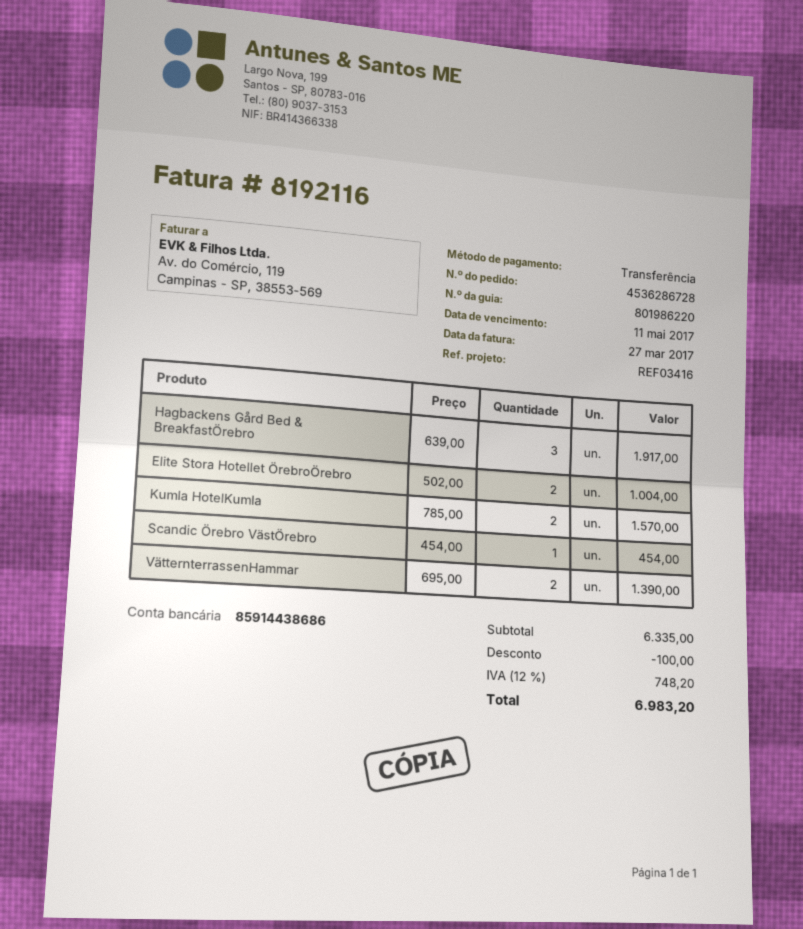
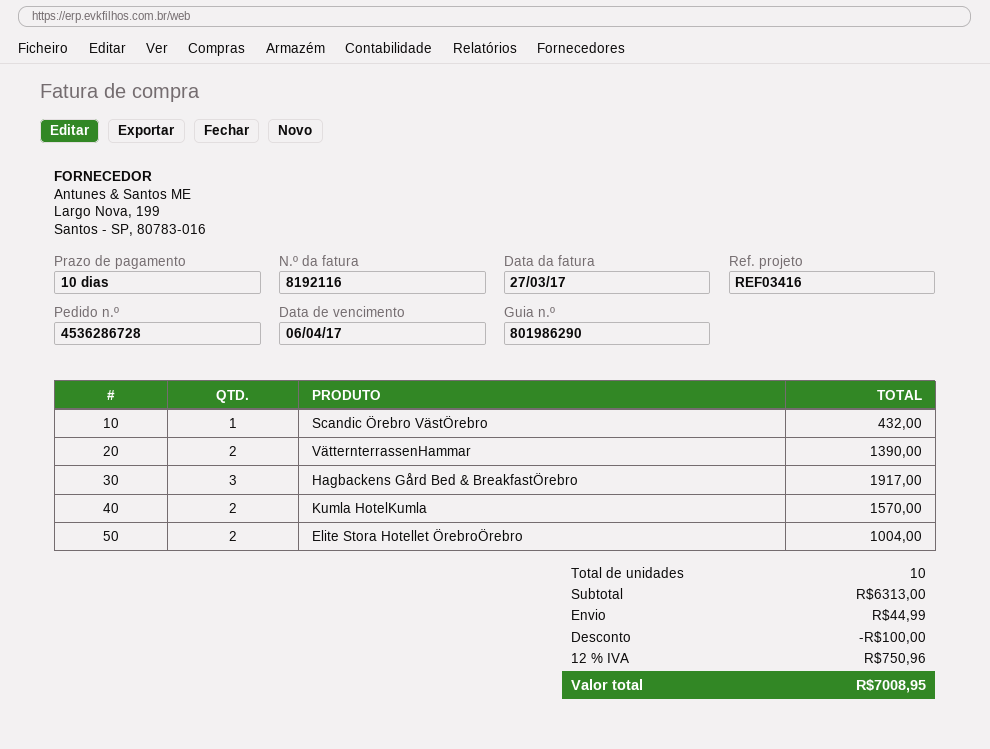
delivery note number: 801986220 -> 801986290
due date: 2017-05-11 -> 2017-04-06
Scandic Örebro VästÖrebro: 1 for 454.00 -> 1 for 432.00
subtotal: 6335.00 -> 6313.00
shipping: none -> 44.99
tax: 12% = 748.20 -> 12% = 750.96
total: 6983.20 -> 7008.95

